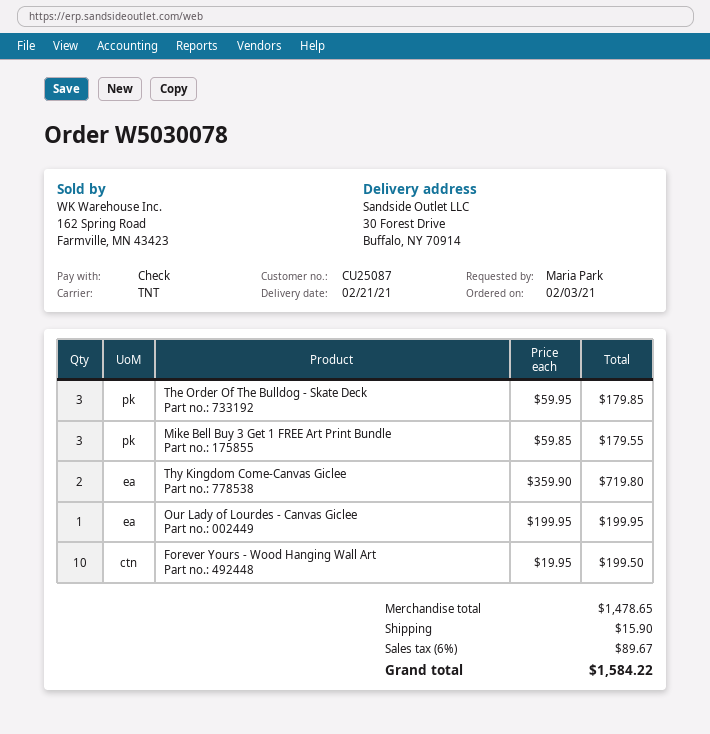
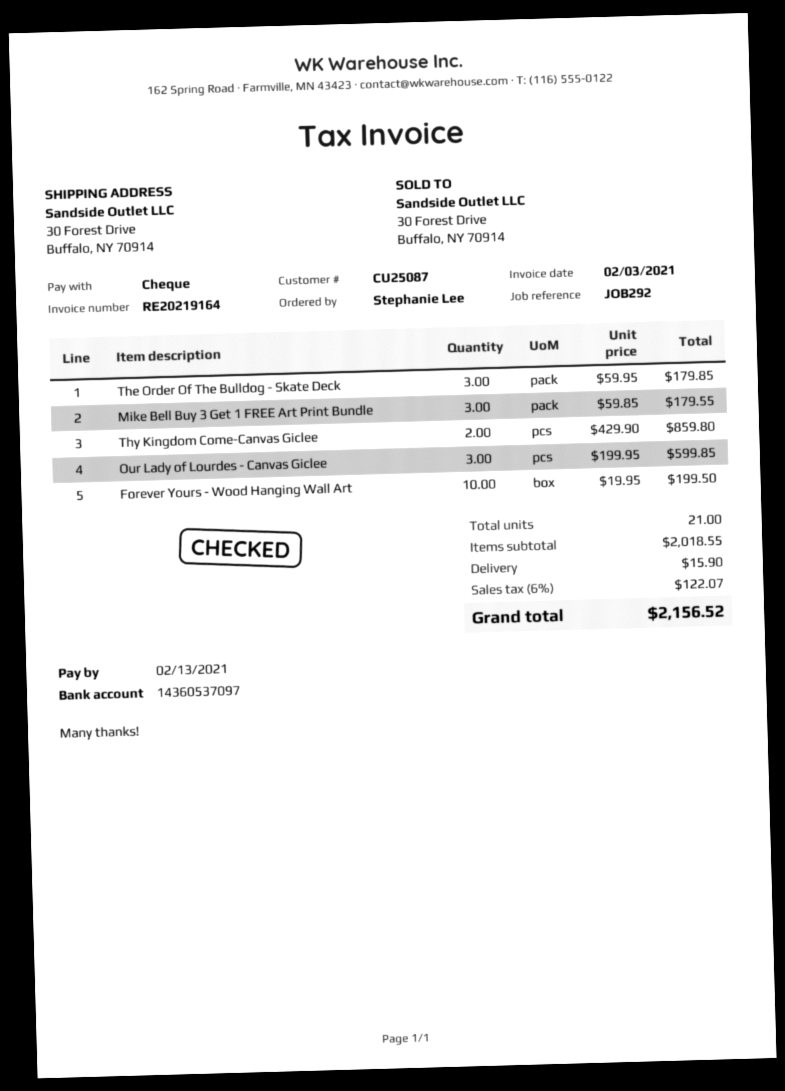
ordered by: Maria Park -> Stephanie Lee
Thy Kingdom Come-Canvas Giclee: 2 x 359.90 = 719.80 -> 2 x 429.90 = 859.80
Our Lady of Lourdes - Canvas Giclee: 1 x 199.95 = 199.95 -> 3 x 199.95 = 599.85
subtotal: 1478.65 -> 2018.55
tax: 6% = 89.67 -> 6% = 122.07
total: 1584.22 -> 2156.52

